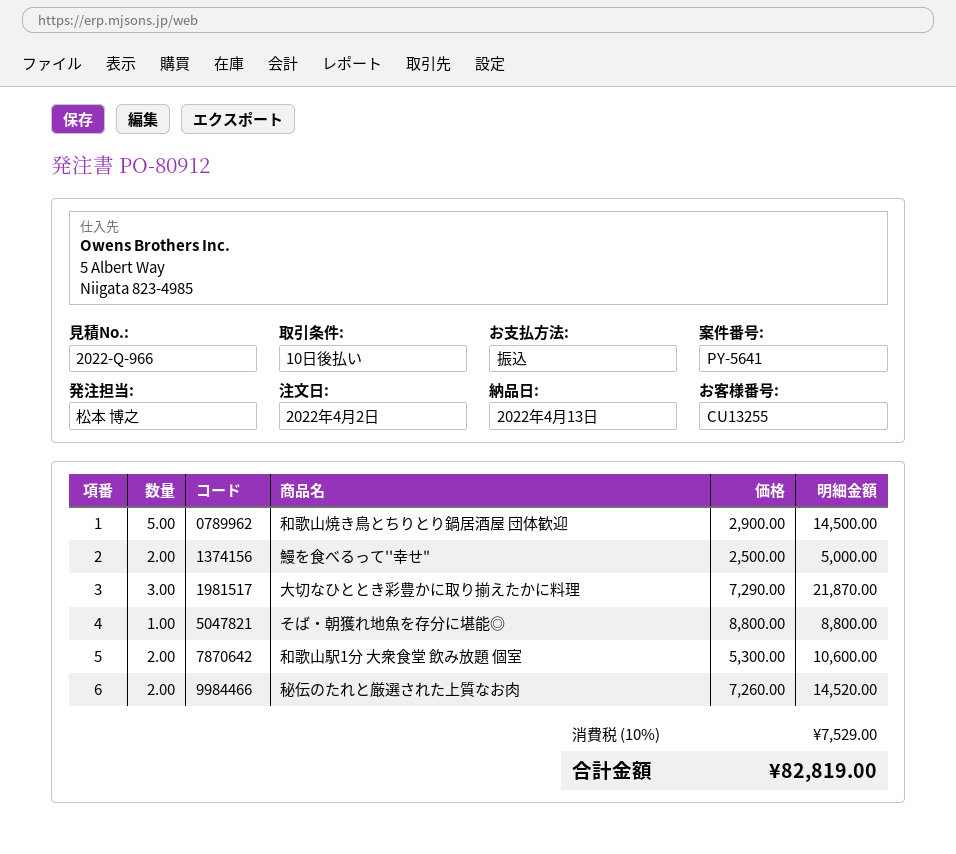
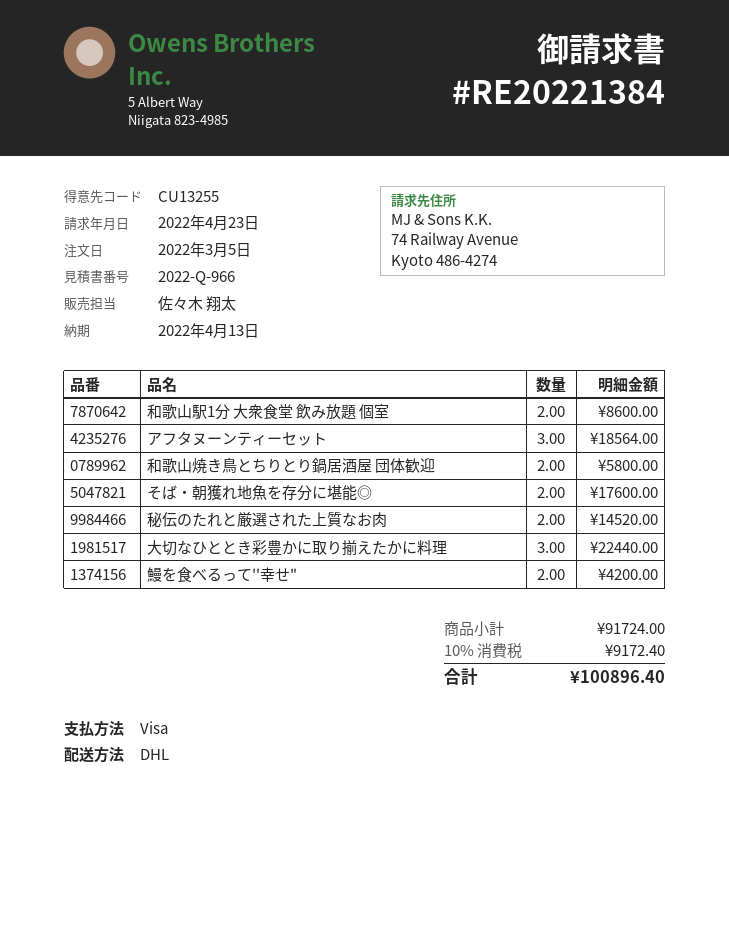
order date: 2022-04-02 -> 2022-03-05
payment method: bank transfer -> Visa
和歌山焼き鳥とちりとり鍋居酒屋 団体歓迎: 5 for 14500.00 -> 2 for 5800.00
鰻を食べるって''幸せ": 2 for 5000.00 -> 2 for 4200.00
大切なひととき彩豊かに取り揃えたかに料理: 3 for 21870.00 -> 3 for 22440.00
そば・朝獲れ地魚を存分に堪能◎: 1 for 8800.00 -> 2 for 17600.00
和歌山駅1分 大衆食堂 飲み放題 個室: 2 for 10600.00 -> 2 for 8600.00
アフタヌーンティーセット: none -> 3 for 18564.00
tax: 10% = 7529.00 -> 10% = 9172.40
total: 82819.00 -> 100896.40

